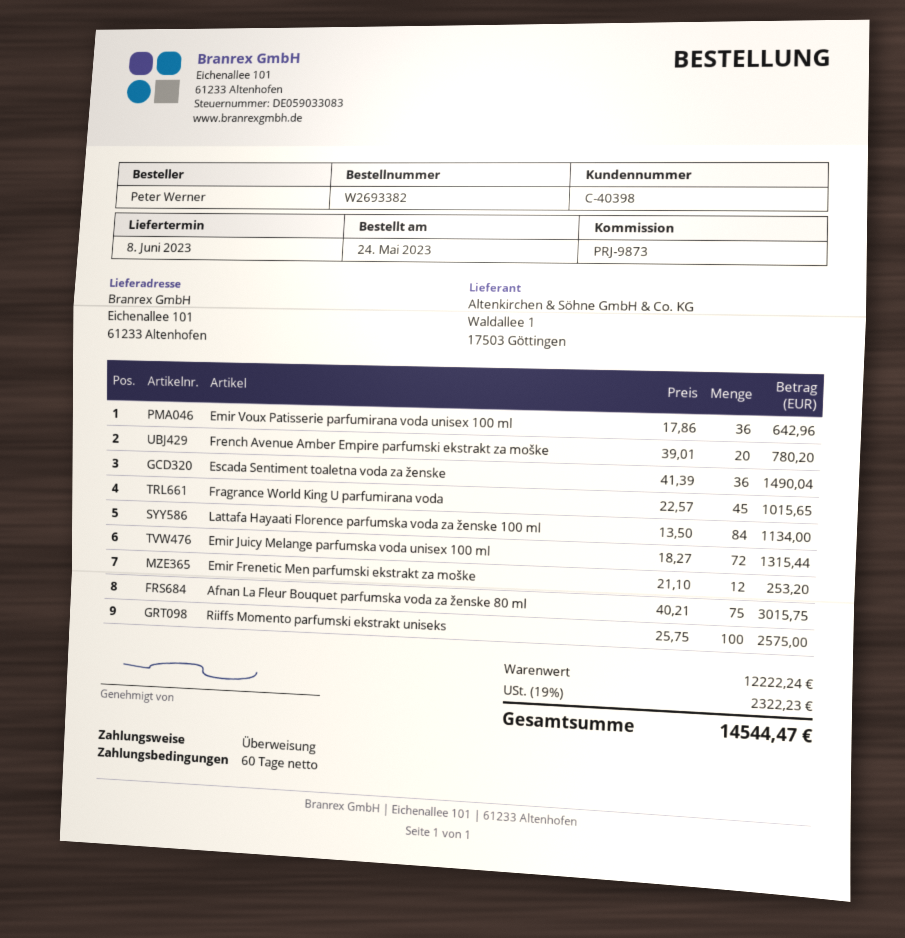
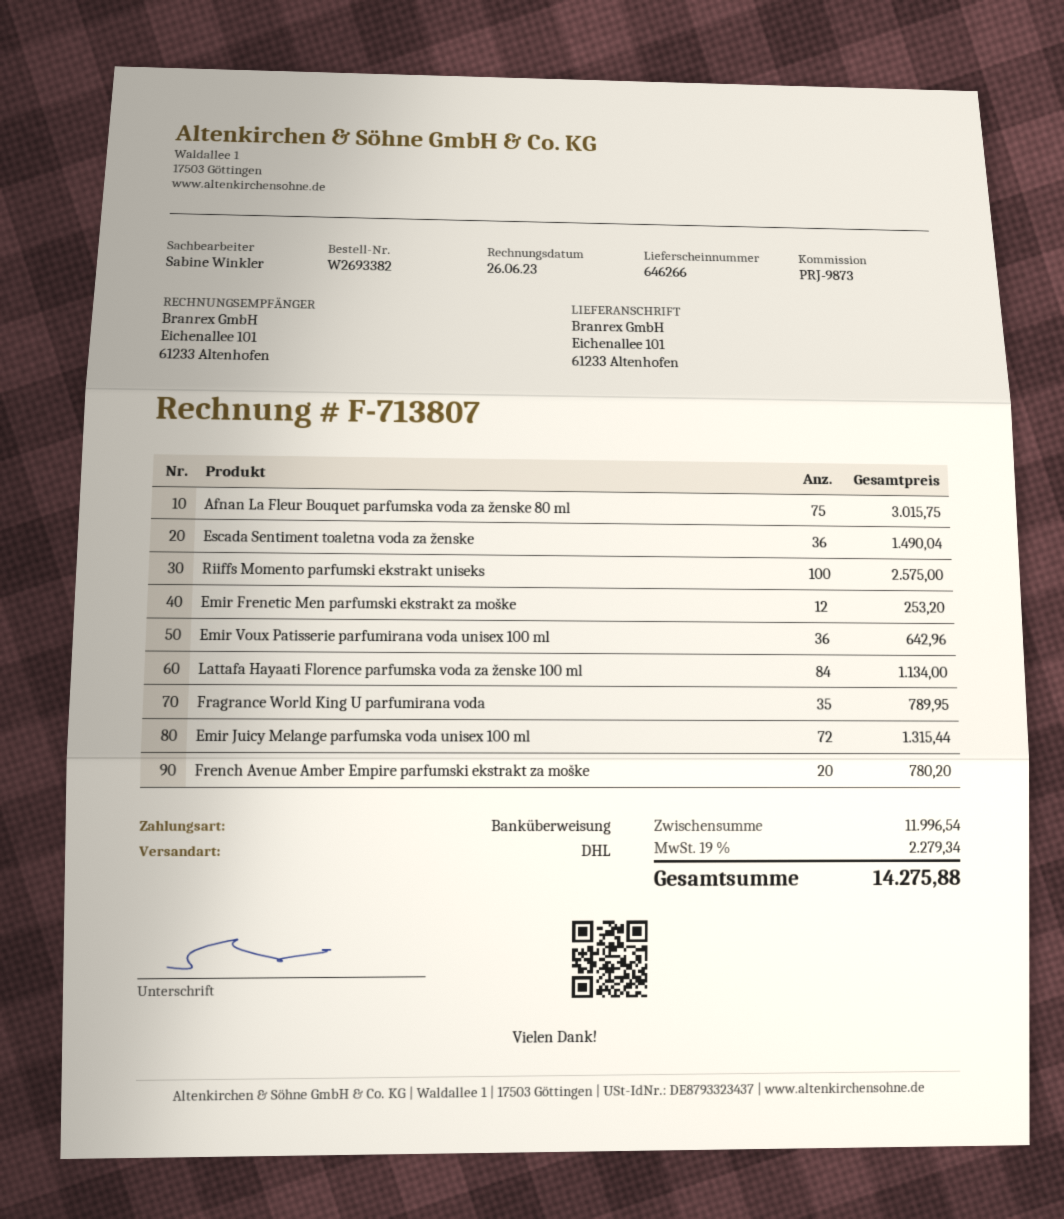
Fragrance World King U parfumirana voda: 45 for 1015.65 -> 35 for 789.95
subtotal: 12222.24 -> 11996.54
tax: 19% = 2322.23 -> 19% = 2279.34
total: 14544.47 -> 14275.88

